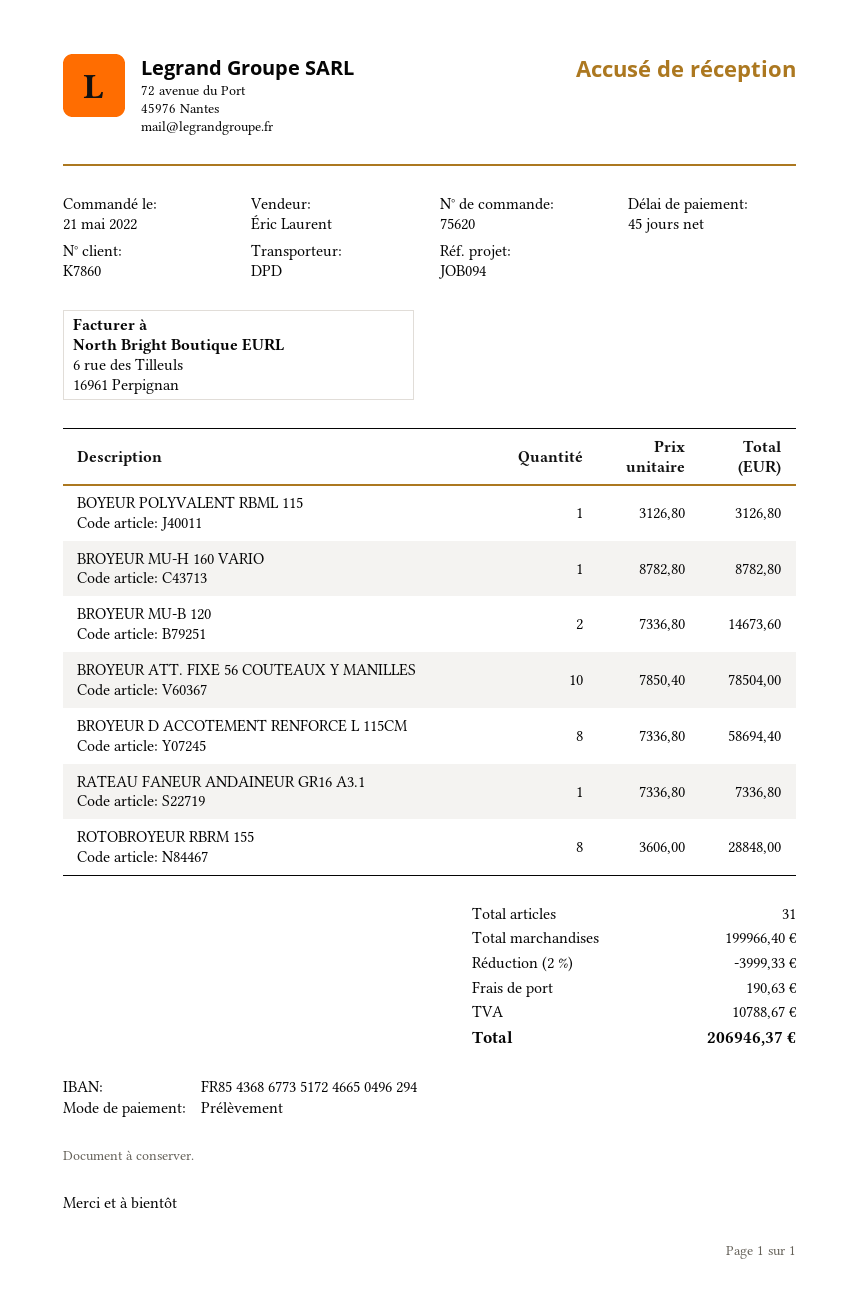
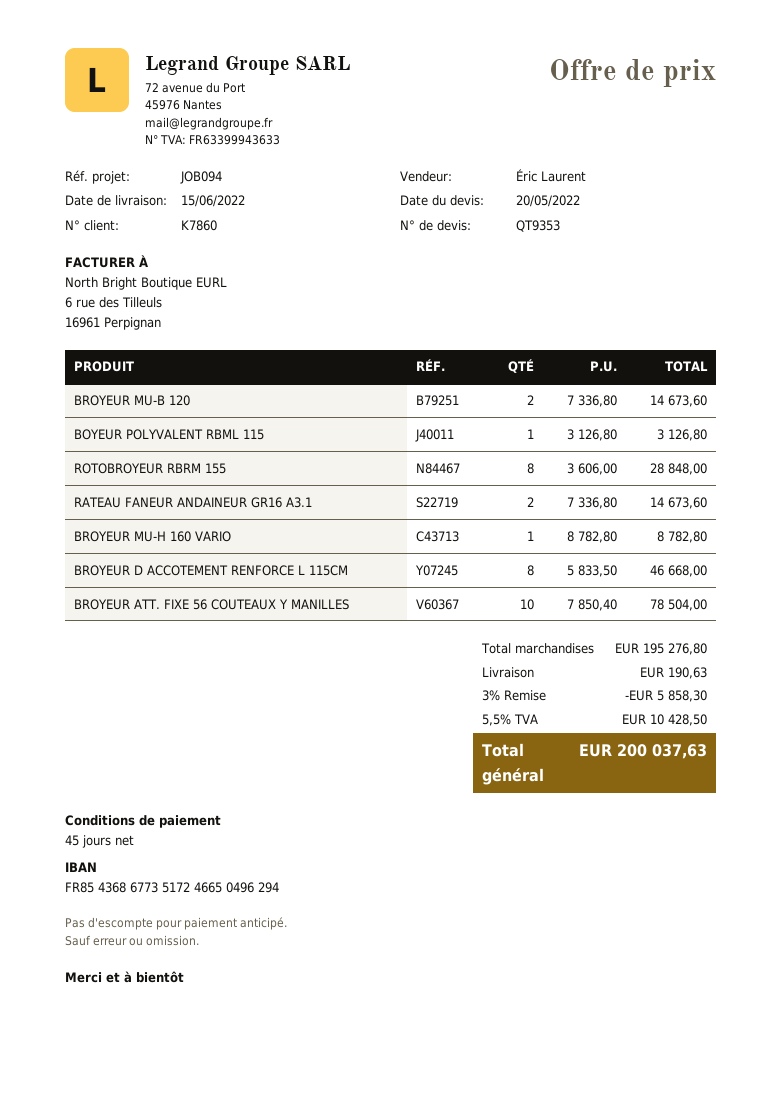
BROYEUR D ACCOTEMENT RENFORCE L 115CM: 8 x 7336.80 = 58694.40 -> 8 x 5833.50 = 46668.00
RATEAU FANEUR ANDAINEUR GR16 A3.1: 1 x 7336.80 = 7336.80 -> 2 x 7336.80 = 14673.60
subtotal: 199966.40 -> 195276.80
discount: 2% = 3999.33 -> 3% = 5858.30
tax: 10788.67 -> 10428.50
total: 206946.37 -> 200037.63

